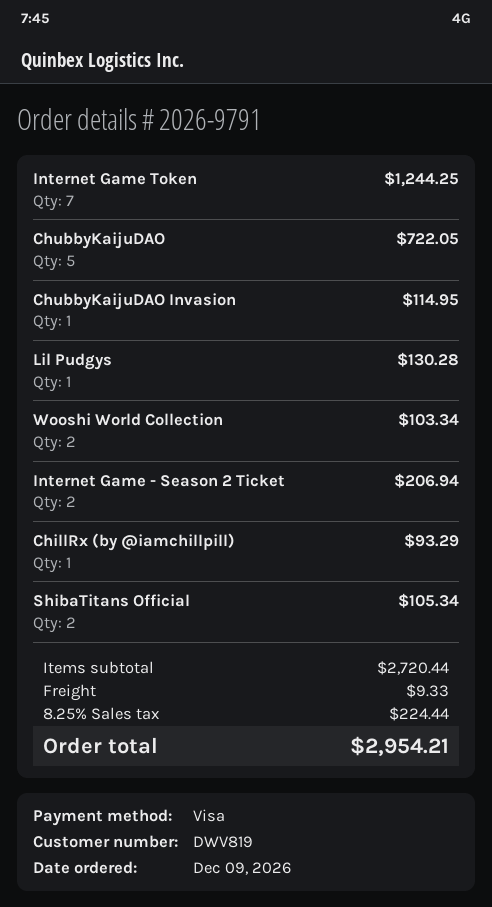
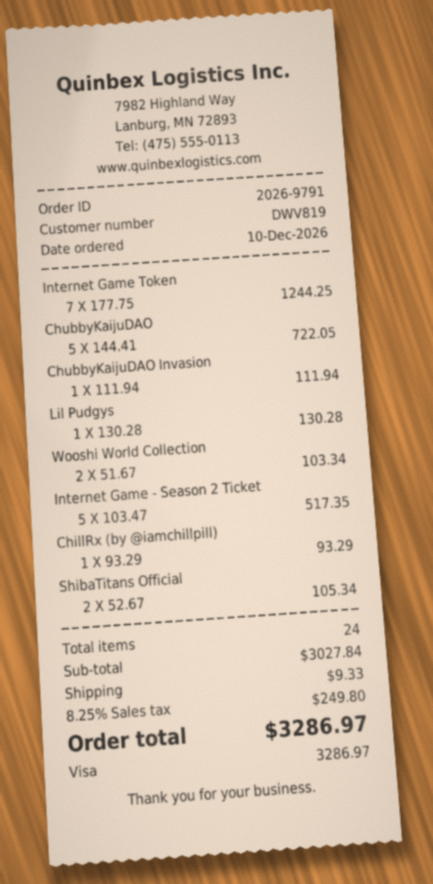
order date: 2026-12-09 -> 2026-12-10
ChubbyKaijuDAO Invasion: 1 for 114.95 -> 1 for 111.94
Internet Game - Season 2 Ticket: 2 for 206.94 -> 5 for 517.35
subtotal: 2720.44 -> 3027.84
tax: 8.25% = 224.44 -> 8.25% = 249.80
total: 2954.21 -> 3286.97

